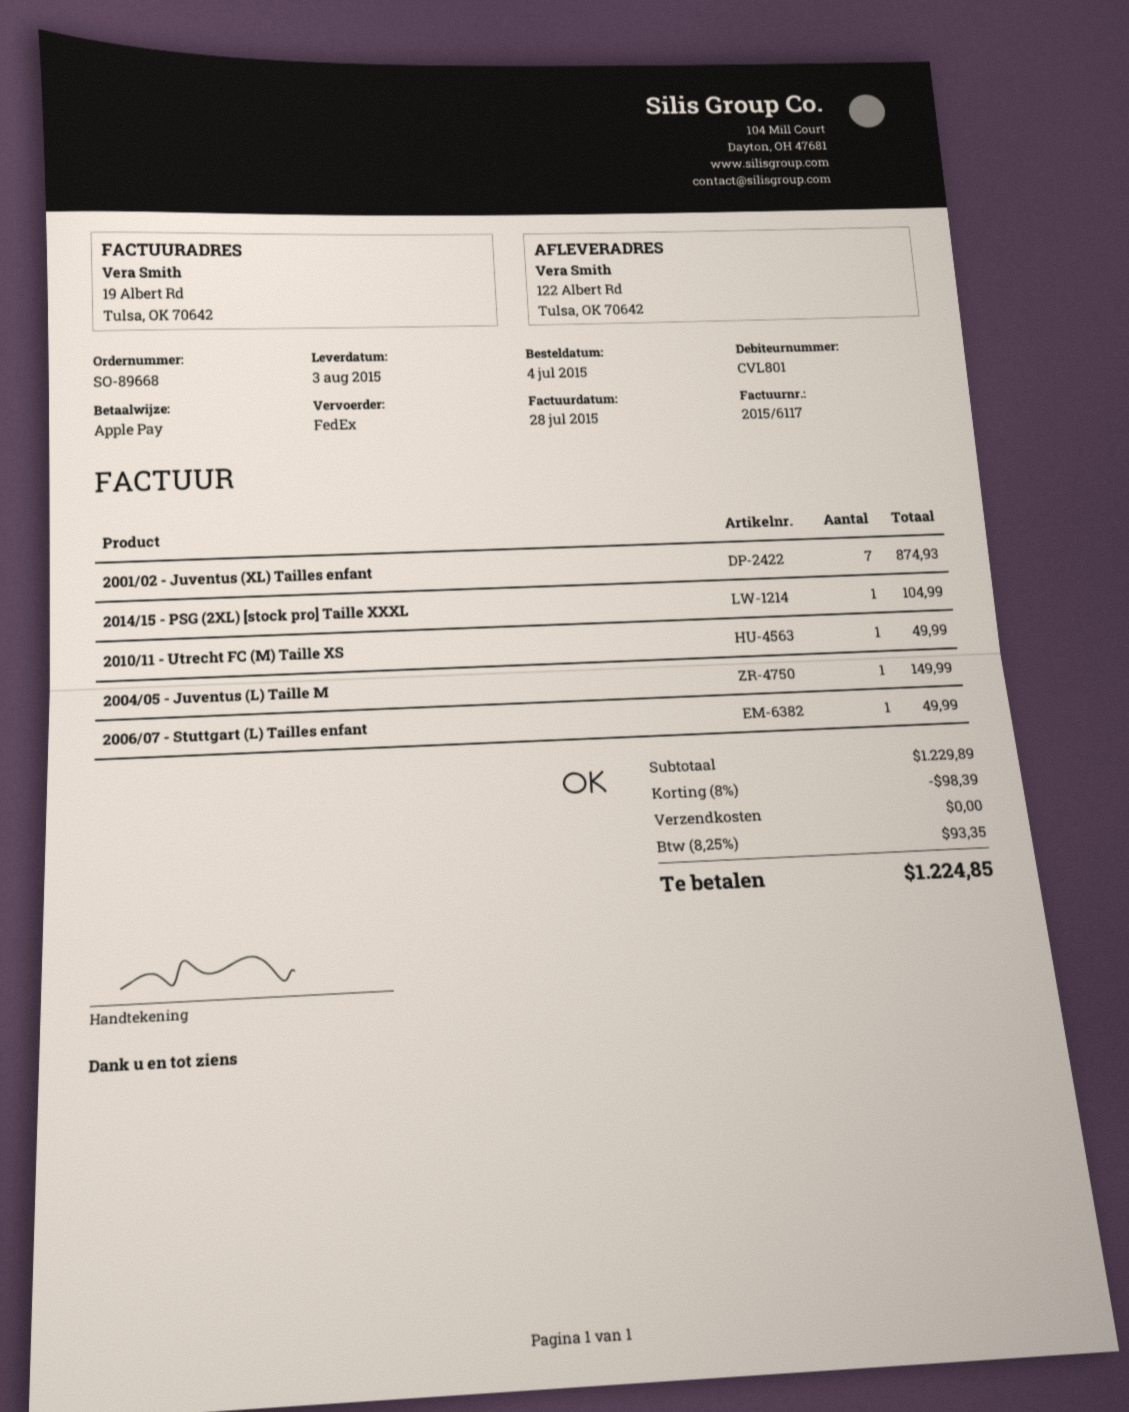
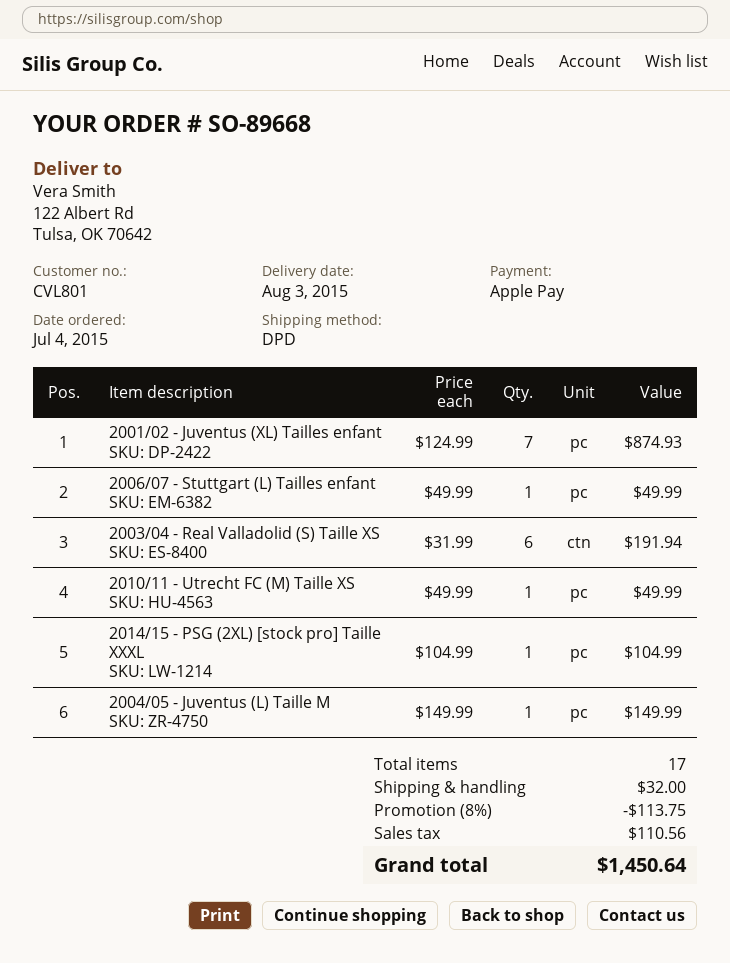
shipping method: FedEx -> DPD
2003/04 - Real Valladolid (S) Taille XS: none -> 6 for 191.94
discount: 8% = 98.39 -> 8% = 113.75
shipping: 0.00 -> 32.00
tax: 93.35 -> 110.56
total: 1224.85 -> 1450.64

